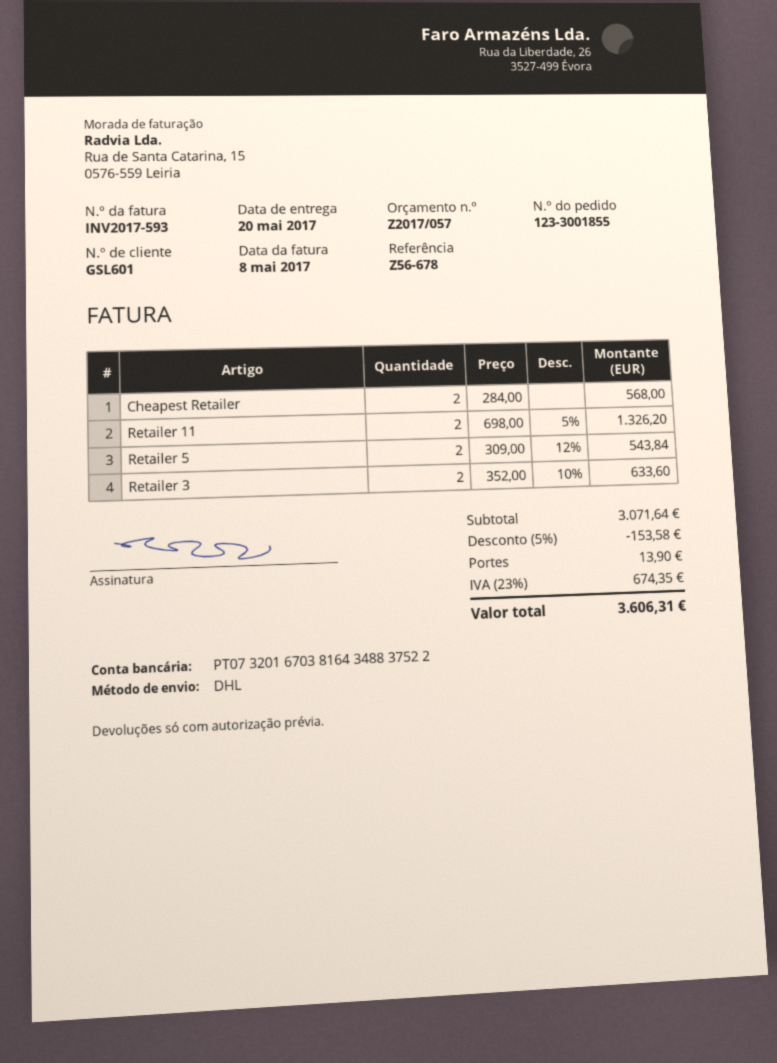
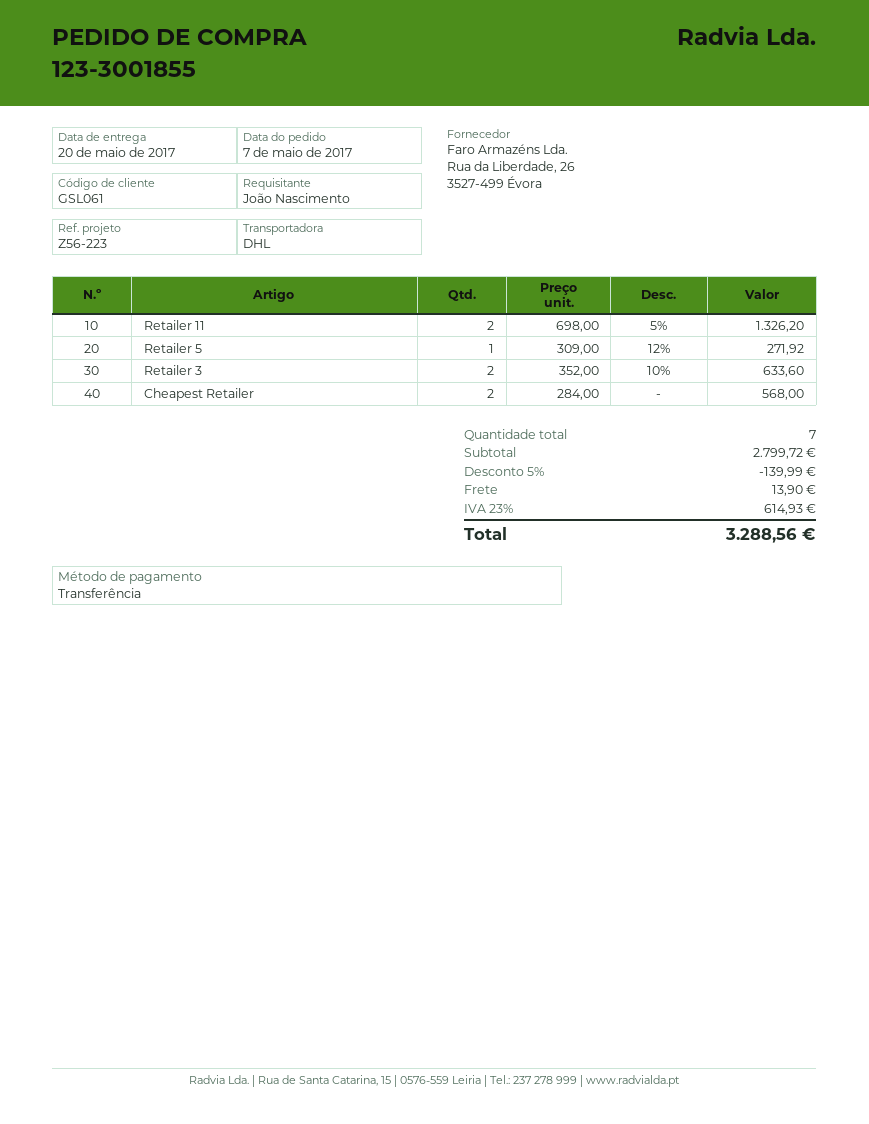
customer number: GSL601 -> GSL061
reference: Z56-678 -> Z56-223
Retailer 5: 2 x 309.00 - 12% = 543.84 -> 1 x 309.00 - 12% = 271.92
subtotal: 3071.64 -> 2799.72
discount: 5% = 153.58 -> 5% = 139.99
tax: 23% = 674.35 -> 23% = 614.93
total: 3606.31 -> 3288.56

